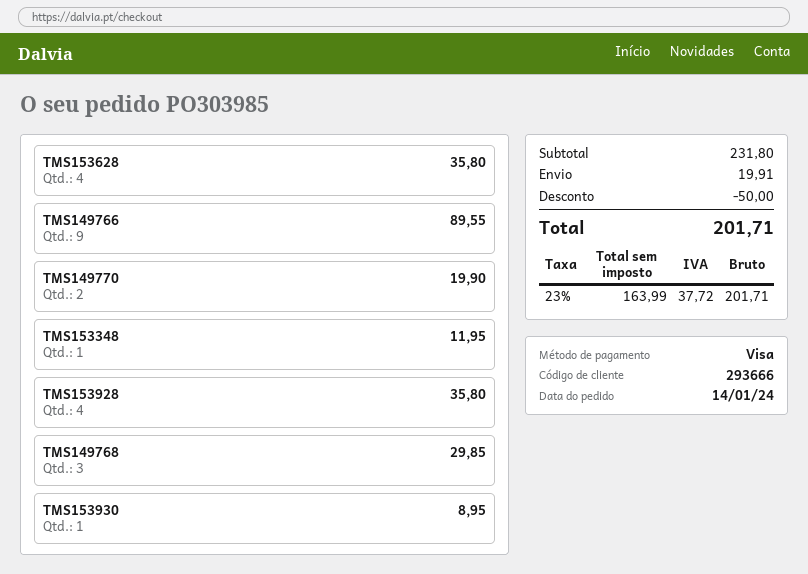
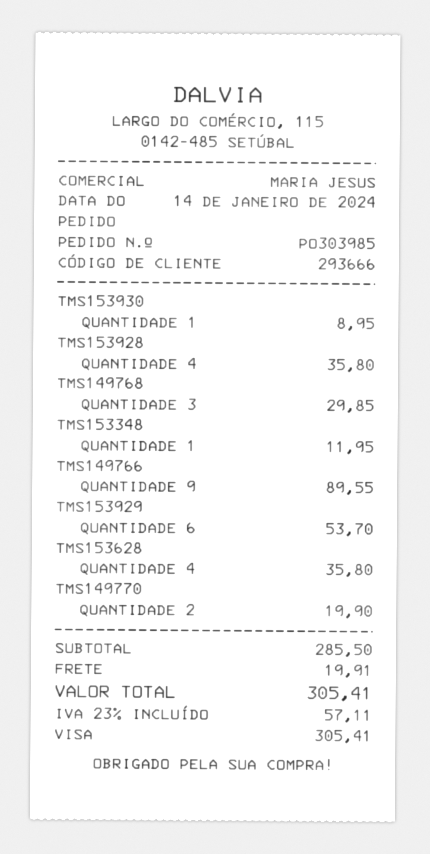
TMS153929: none -> 6 for 53.70
subtotal: 231.80 -> 285.50
discount: 50.00 -> none
tax: 23% = 37.72 -> 23% = 57.11
total: 201.71 -> 305.41

